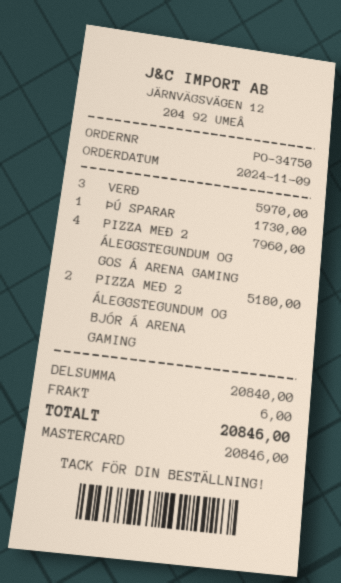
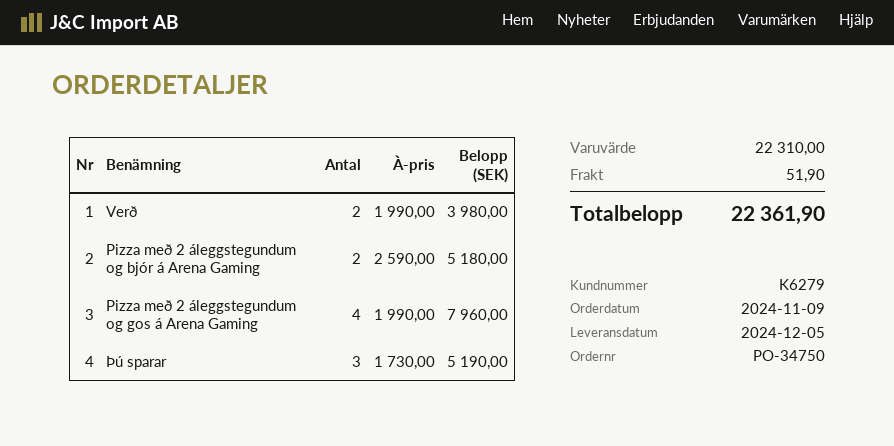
VERÐ: 3 for 5970.00 -> 2 for 3980.00
ÞÚ SPARAR: 1 for 1730.00 -> 3 for 5190.00
subtotal: 20840.00 -> 22310.00
shipping: 6.00 -> 51.90
total: 20846.00 -> 22361.90

